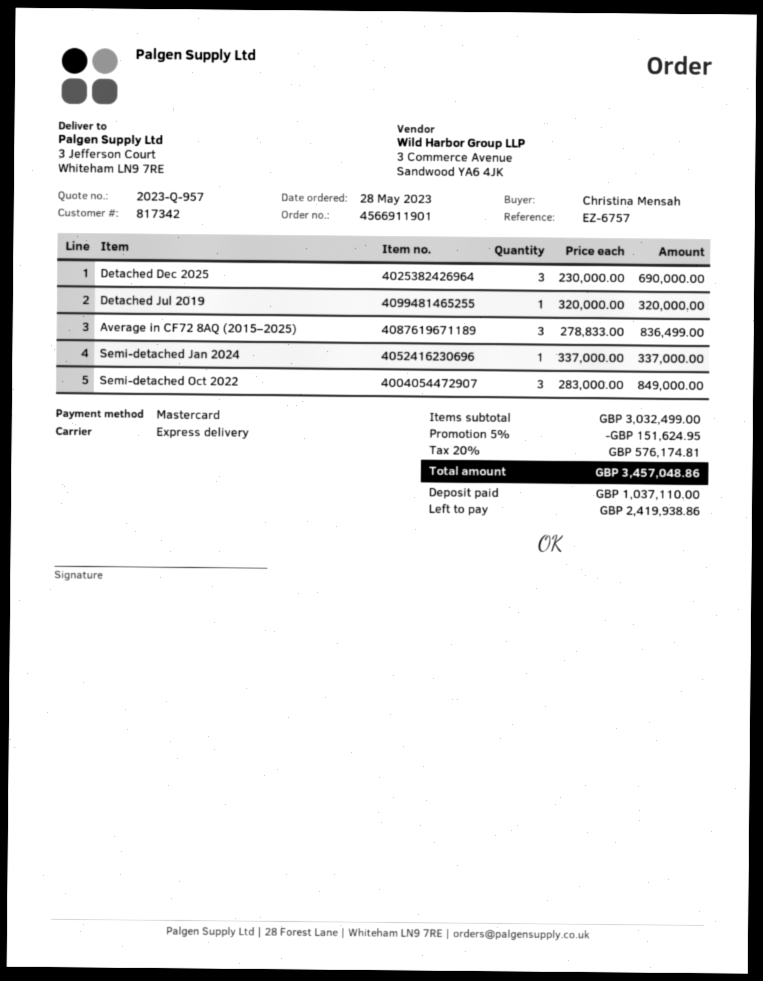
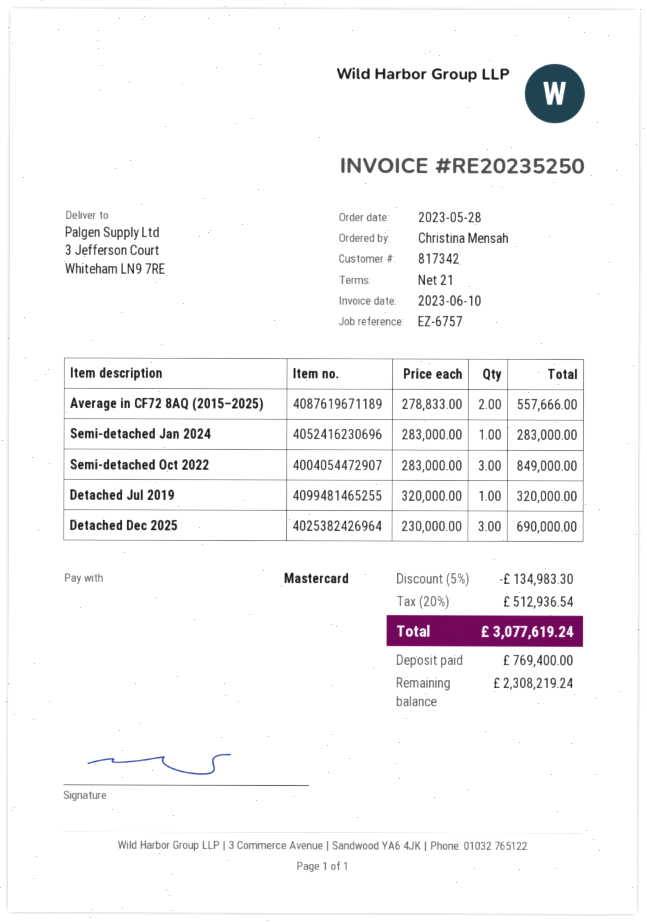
Average in CF72 8AQ (2015–2025): 3 x 278833.00 = 836499.00 -> 2 x 278833.00 = 557666.00
Semi-detached Jan 2024: 1 x 337000.00 = 337000.00 -> 1 x 283000.00 = 283000.00
discount: 5% = 151624.95 -> 5% = 134983.30
tax: 20% = 576174.81 -> 20% = 512936.54
total: 3457048.86 -> 3077619.24
deposit: 1037110.00 -> 769400.00
balance: 2419938.86 -> 2308219.24

